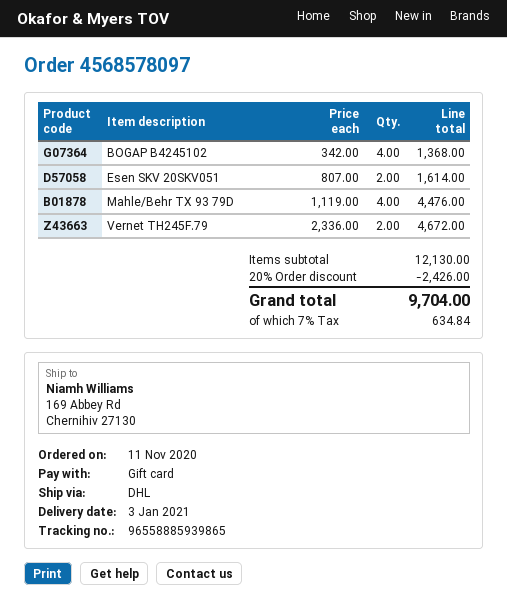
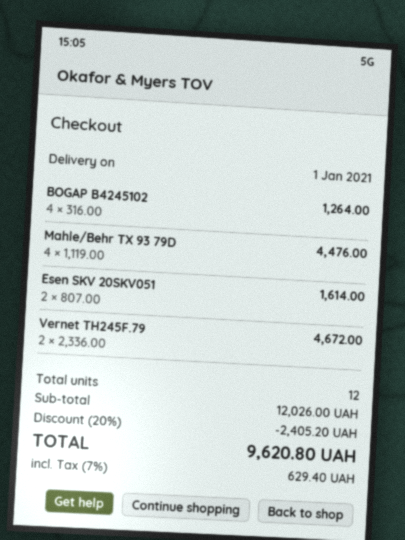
delivery date: 2021-01-03 -> 2021-01-01
BOGAP B4245102: 4 x 342.00 = 1368.00 -> 4 x 316.00 = 1264.00
subtotal: 12130.00 -> 12026.00
discount: 20% = 2426.00 -> 20% = 2405.20
tax: 7% = 634.84 -> 7% = 629.40
total: 9704.00 -> 9620.80

